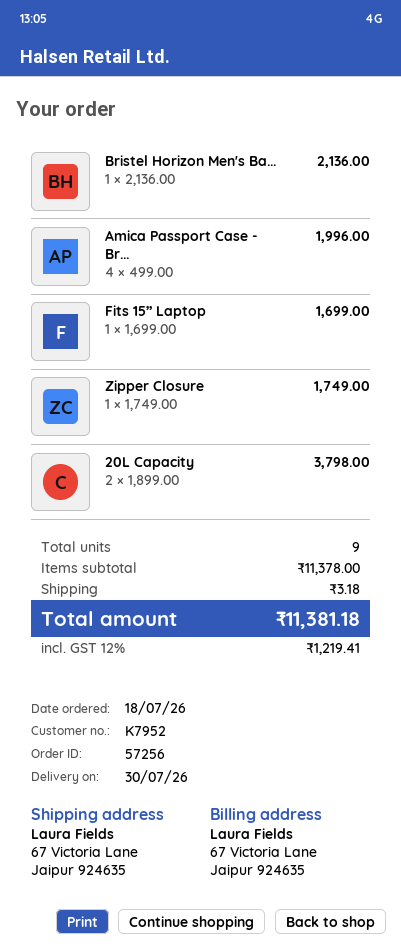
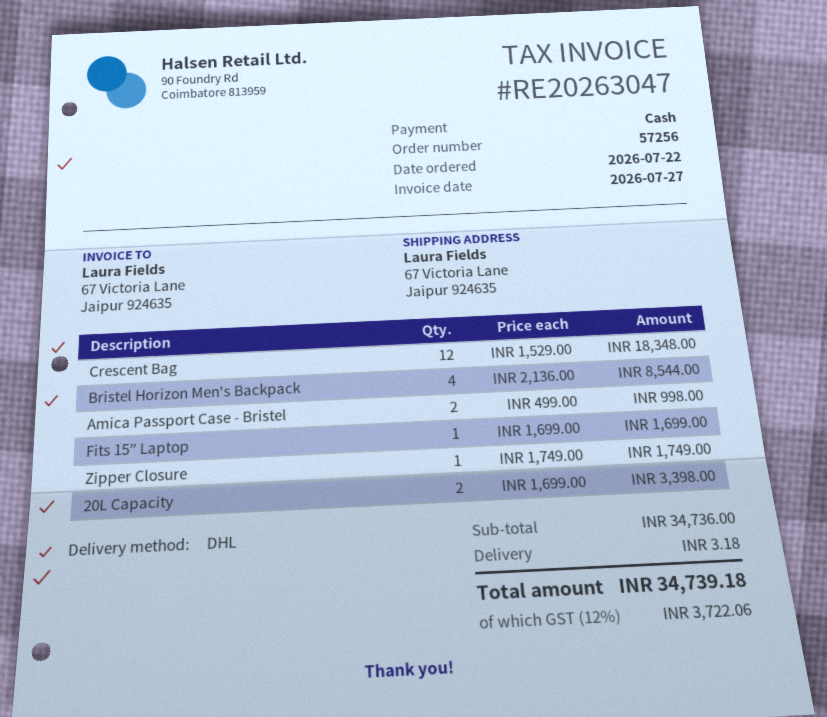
order date: 2026-07-18 -> 2026-07-22
Bristel Horizon Men's Ba...: 1 x 2136.00 = 2136.00 -> 4 x 2136.00 = 8544.00
Amica Passport Case - Br...: 4 x 499.00 = 1996.00 -> 2 x 499.00 = 998.00
20L Capacity: 2 x 1899.00 = 3798.00 -> 2 x 1699.00 = 3398.00
Crescent Bag: none -> 12 x 1529.00 = 18348.00
subtotal: 11378.00 -> 34736.00
tax: 12% = 1219.41 -> 12% = 3722.06
total: 11381.18 -> 34739.18

